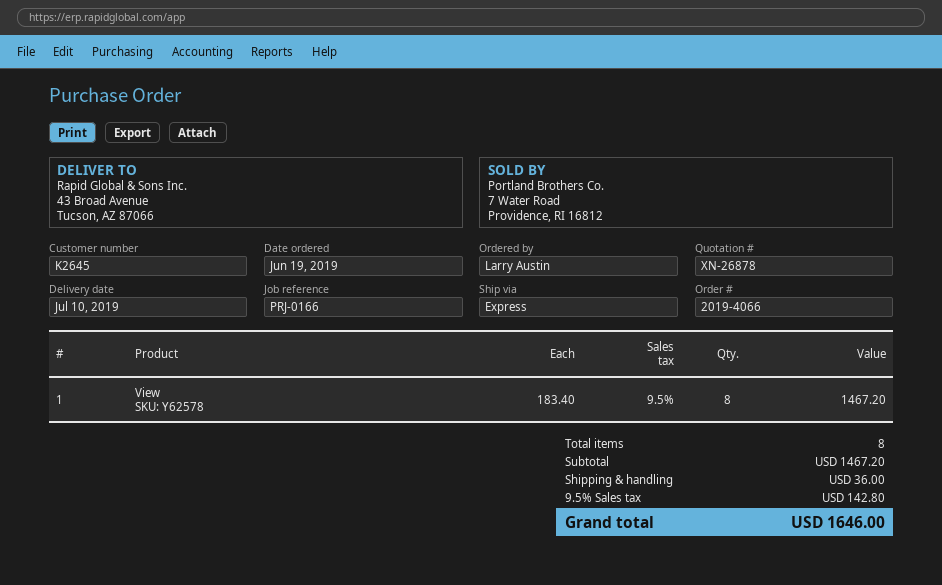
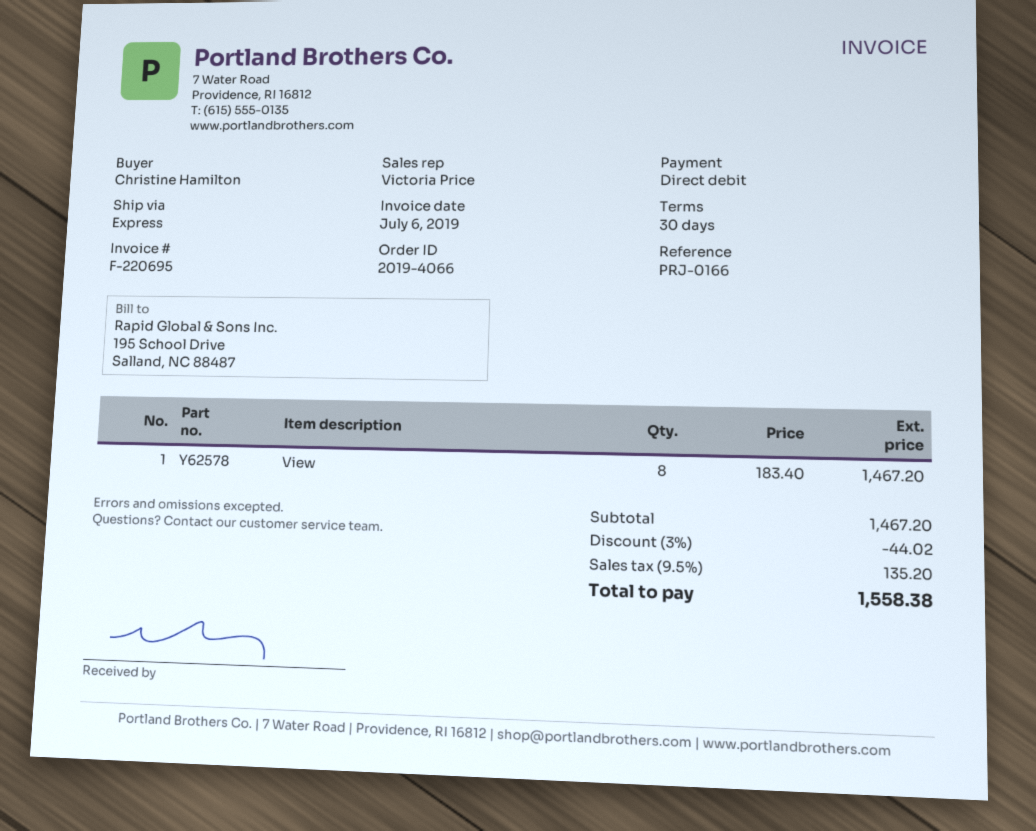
ordered by: Larry Austin -> Christine Hamilton
discount: none -> 3% = 44.02
shipping: 36.00 -> none
tax: 9.5% = 142.80 -> 9.5% = 135.20
total: 1646.00 -> 1558.38

